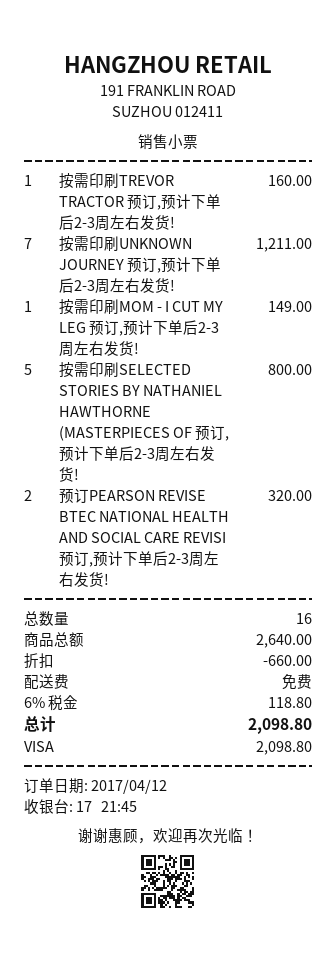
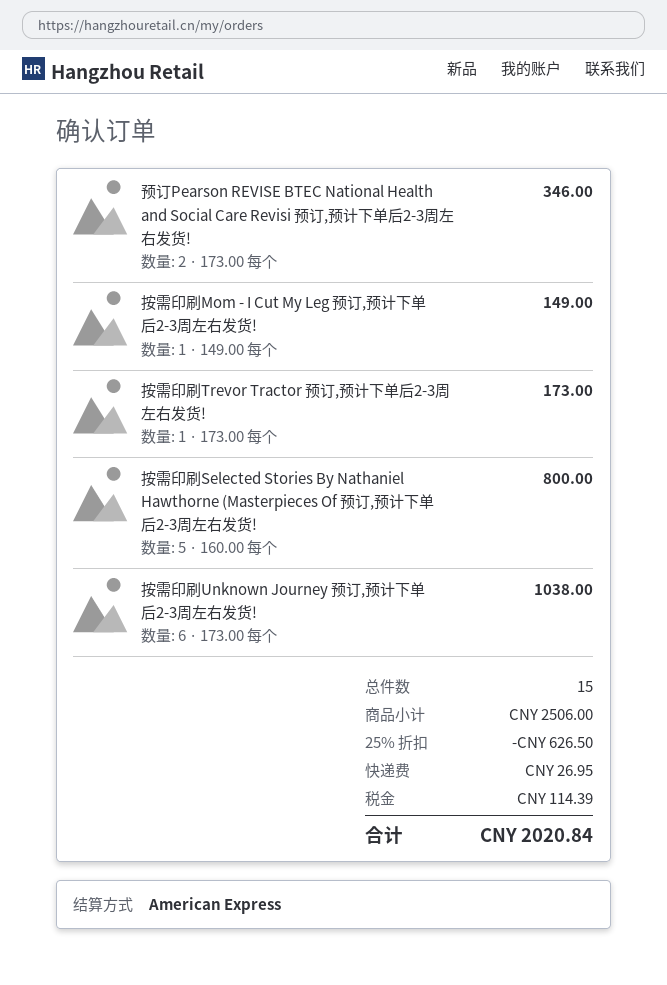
payment method: Visa -> American Express
按需印刷TREVOR TRACTOR 预订,预计下单后2-3周左右发货!: 1 for 160.00 -> 1 for 173.00
按需印刷UNKNOWN JOURNEY 预订,预计下单后2-3周左右发货!: 7 for 1211.00 -> 6 for 1038.00
预订PEARSON REVISE BTEC NATIONAL HEALTH AND SOCIAL CARE REVISI 预订,预计下单后2-3周左右发货!: 2 for 320.00 -> 2 for 346.00
total quantity: 16 -> 15
subtotal: 2640.00 -> 2506.00
discount: 660.00 -> 626.50
shipping: 0.00 -> 26.95
tax: 118.80 -> 114.39
total: 2098.80 -> 2020.84

